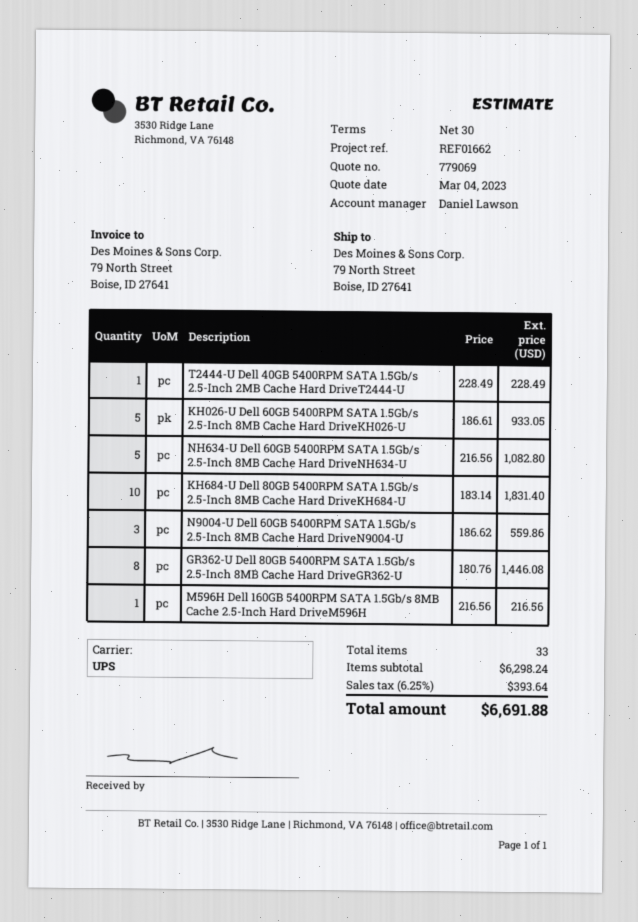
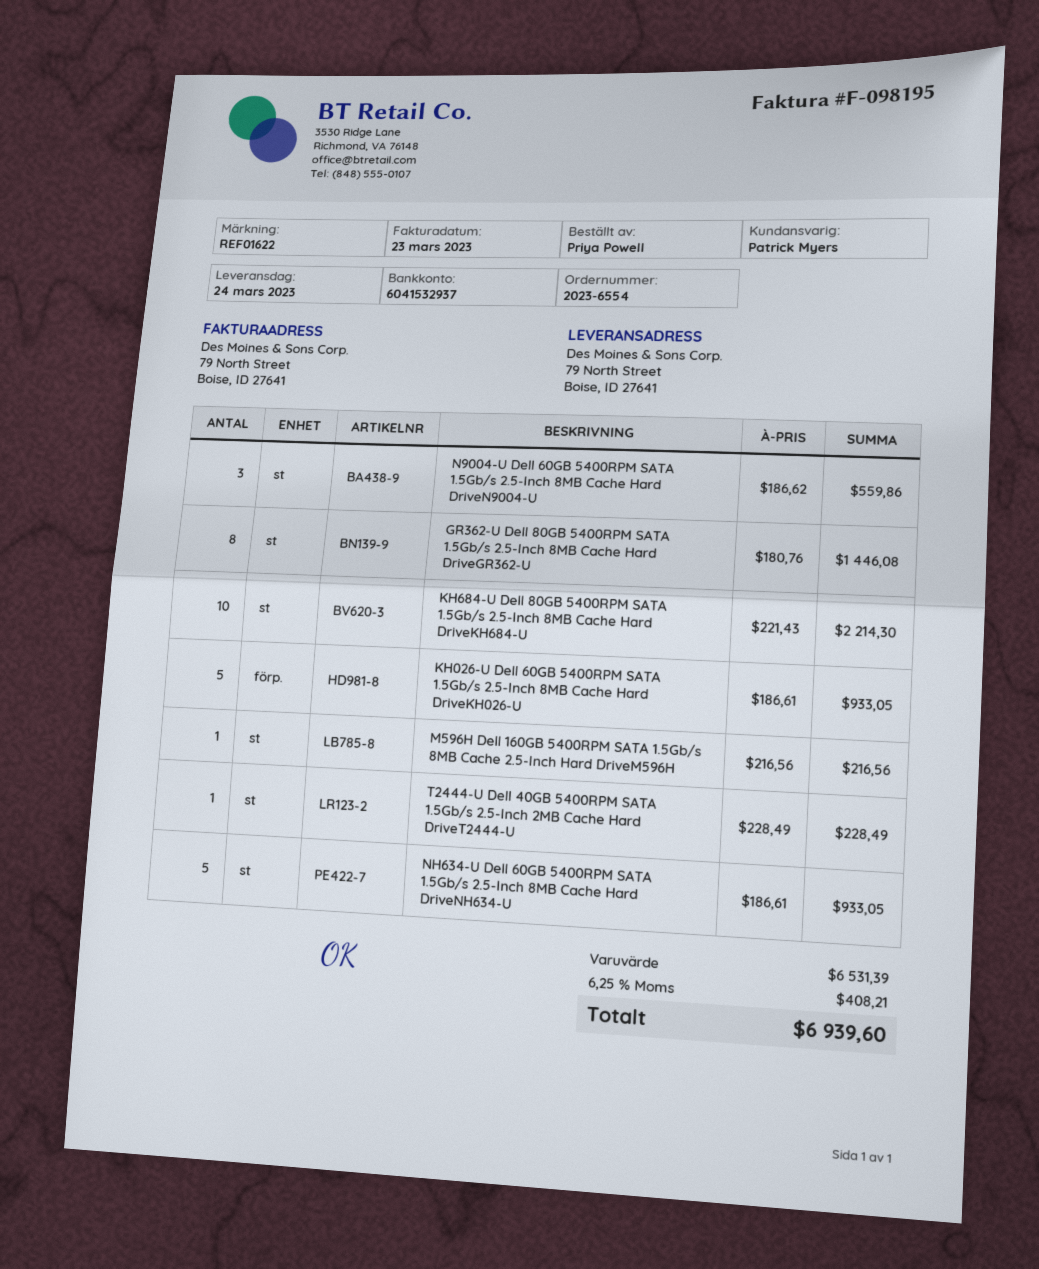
reference: REF01662 -> REF01622
sales rep: Daniel Lawson -> Patrick Myers
NH634-U Dell 60GB 5400RPM SATA 1.5Gb/s 2.5-Inch 8MB Cache Hard DriveNH634-U: 5 x 216.56 = 1082.80 -> 5 x 186.61 = 933.05
KH684-U Dell 80GB 5400RPM SATA 1.5Gb/s 2.5-Inch 8MB Cache Hard DriveKH684-U: 10 x 183.14 = 1831.40 -> 10 x 221.43 = 2214.30
subtotal: 6298.24 -> 6531.39
tax: 6.25% = 393.64 -> 6.25% = 408.21
total: 6691.88 -> 6939.60

